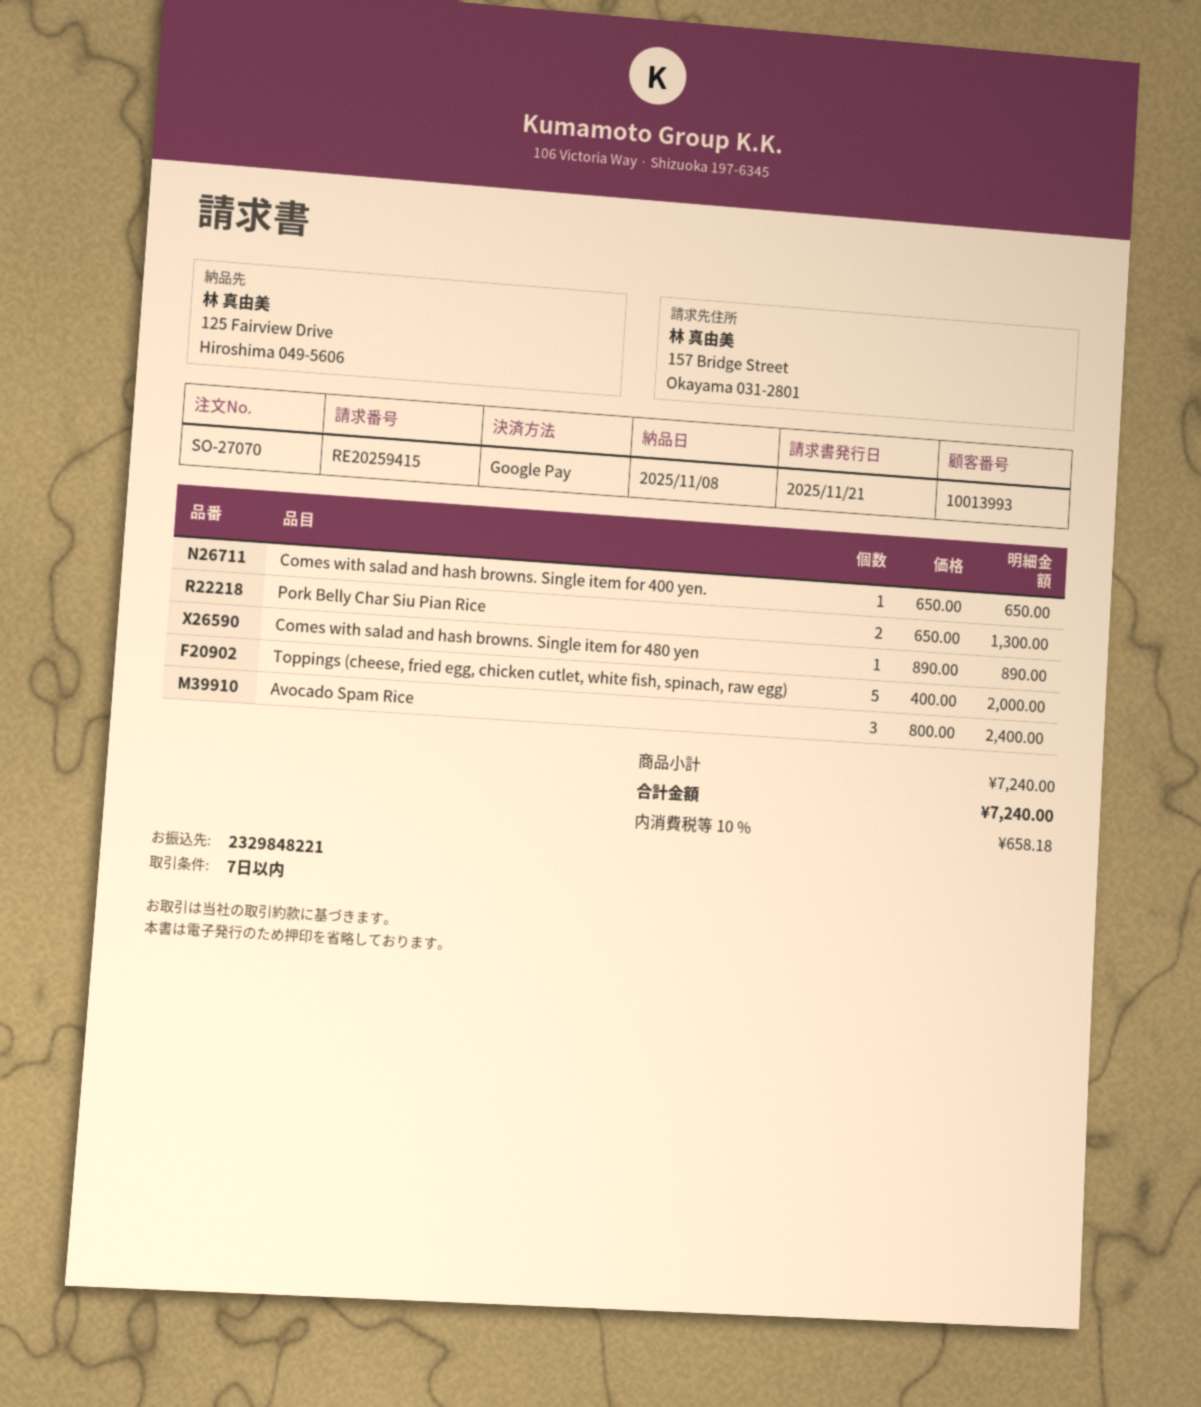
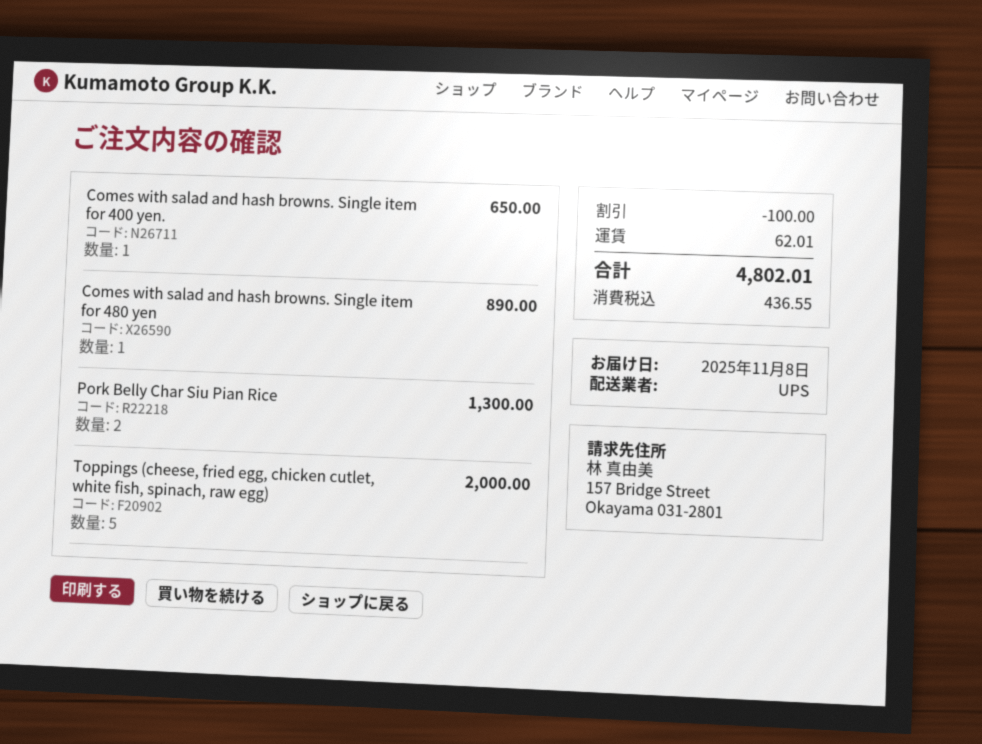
Avocado Spam Rice: 3 for 2400.00 -> none
discount: none -> 100.00
shipping: none -> 62.01
tax: 658.18 -> 436.55
total: 7240.00 -> 4802.01

